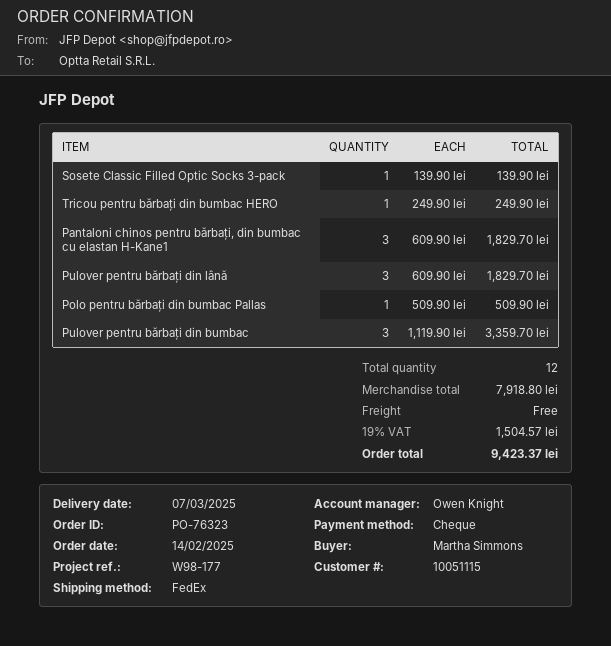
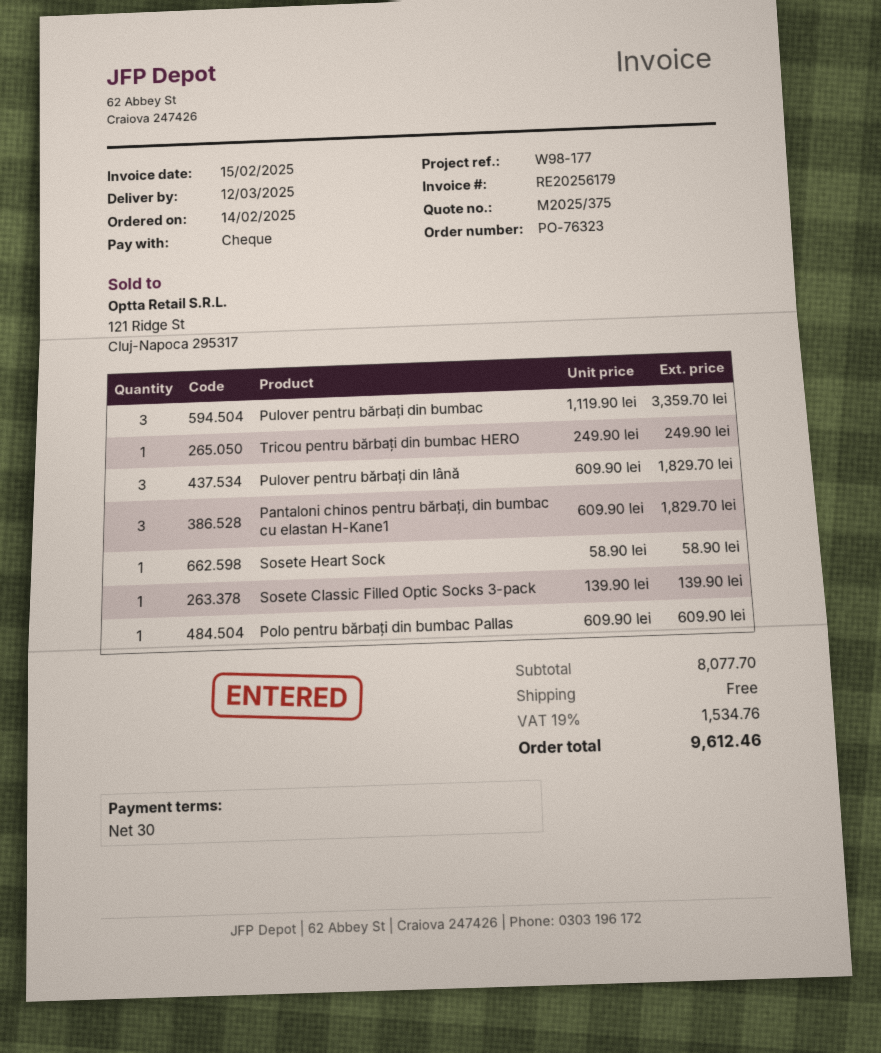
delivery date: 2025-03-07 -> 2025-03-12
Polo pentru bărbați din bumbac Pallas: 1 x 509.90 = 509.90 -> 1 x 609.90 = 609.90
Sosete Heart Sock: none -> 1 x 58.90 = 58.90
subtotal: 7918.80 -> 8077.70
tax: 19% = 1504.57 -> 19% = 1534.76
total: 9423.37 -> 9612.46

